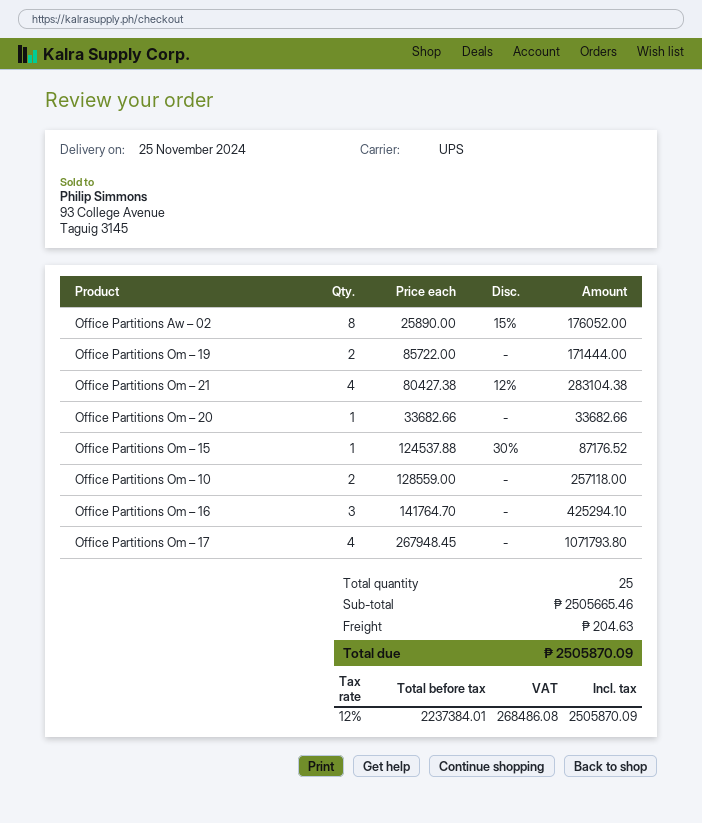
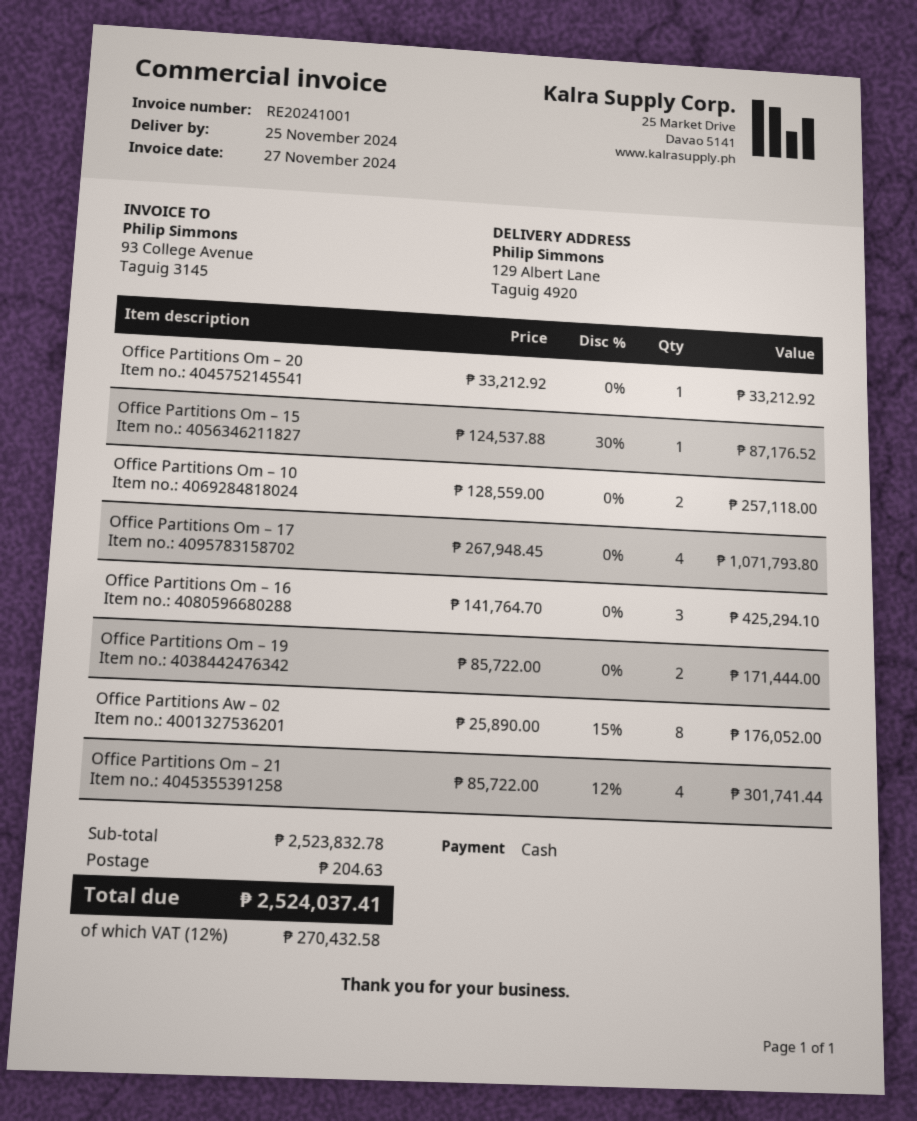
Office Partitions Om – 21: 4 x 80427.38 - 12% = 283104.38 -> 4 x 85722.00 - 12% = 301741.44
Office Partitions Om – 20: 1 x 33682.66 = 33682.66 -> 1 x 33212.92 = 33212.92
subtotal: 2505665.46 -> 2523832.78
tax: 12% = 268486.08 -> 12% = 270432.58
total: 2505870.09 -> 2524037.41

